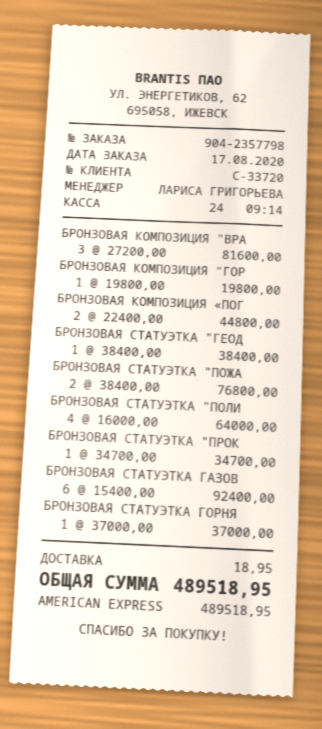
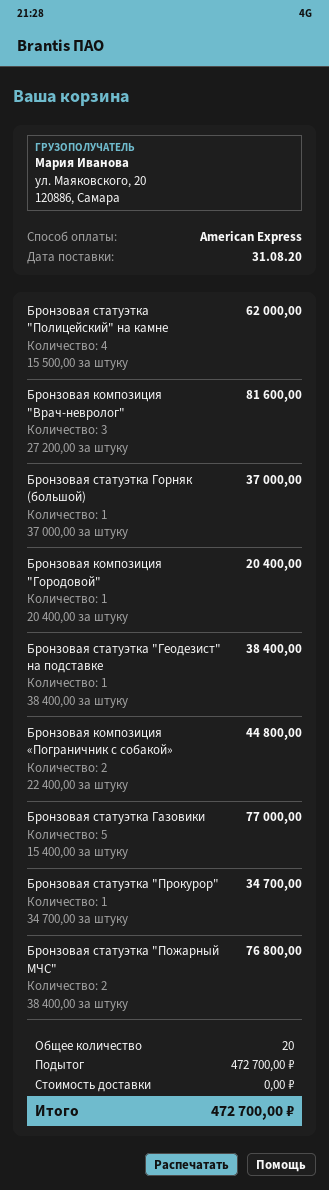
БРОНЗОВАЯ КОМПОЗИЦИЯ "ГОР: 1 x 19800.00 = 19800.00 -> 1 x 20400.00 = 20400.00
БРОНЗОВАЯ СТАТУЭТКА "ПОЛИ: 4 x 16000.00 = 64000.00 -> 4 x 15500.00 = 62000.00
БРОНЗОВАЯ СТАТУЭТКА ГАЗОВ: 6 x 15400.00 = 92400.00 -> 5 x 15400.00 = 77000.00
shipping: 18.95 -> 0.00
total: 489518.95 -> 472700.00

